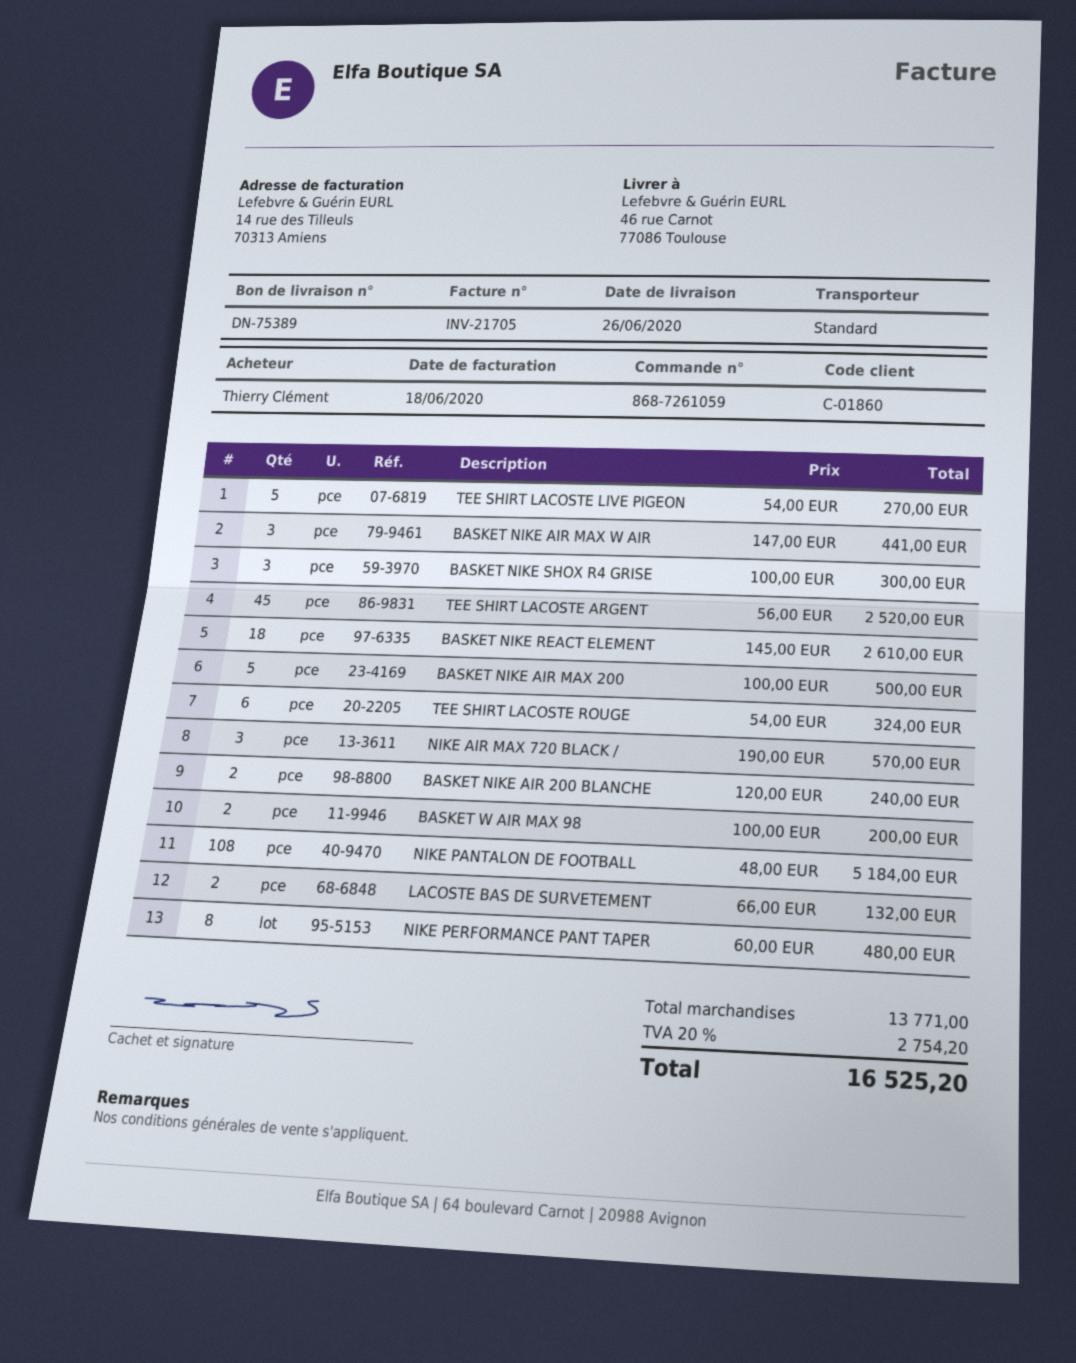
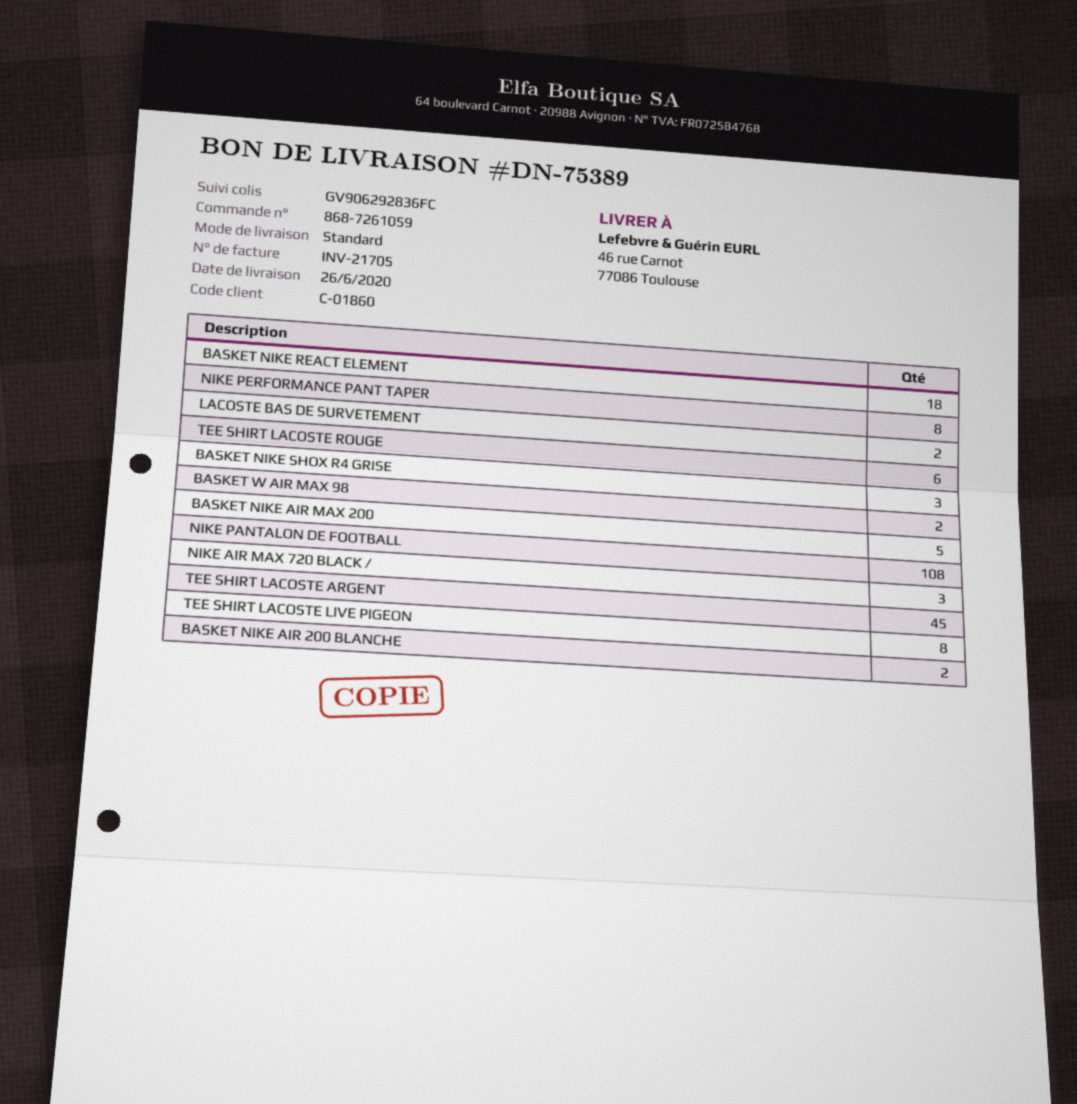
TEE SHIRT LACOSTE LIVE PIGEON: 5 -> 8
BASKET NIKE AIR MAX W AIR: 3 -> none

